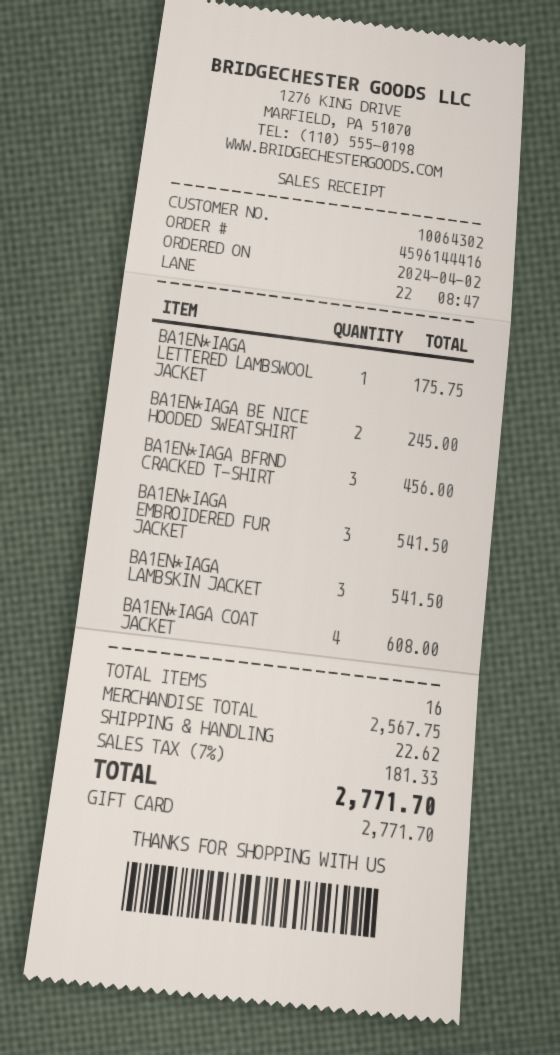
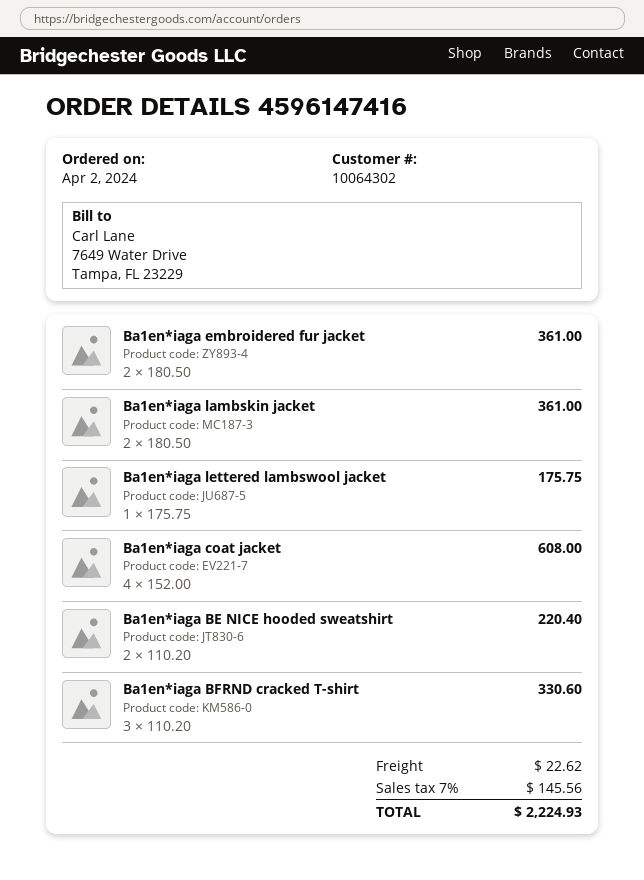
order number: 4596144416 -> 4596147416
BA1EN*IAGA BE NICE HOODED SWEATSHIRT: 2 for 245.00 -> 2 for 220.40
BA1EN*IAGA BFRND CRACKED T-SHIRT: 3 for 456.00 -> 3 for 330.60
BA1EN*IAGA EMBROIDERED FUR JACKET: 3 for 541.50 -> 2 for 361.00
BA1EN*IAGA LAMBSKIN JACKET: 3 for 541.50 -> 2 for 361.00
tax: 7% = 181.33 -> 7% = 145.56
total: 2771.70 -> 2224.93

